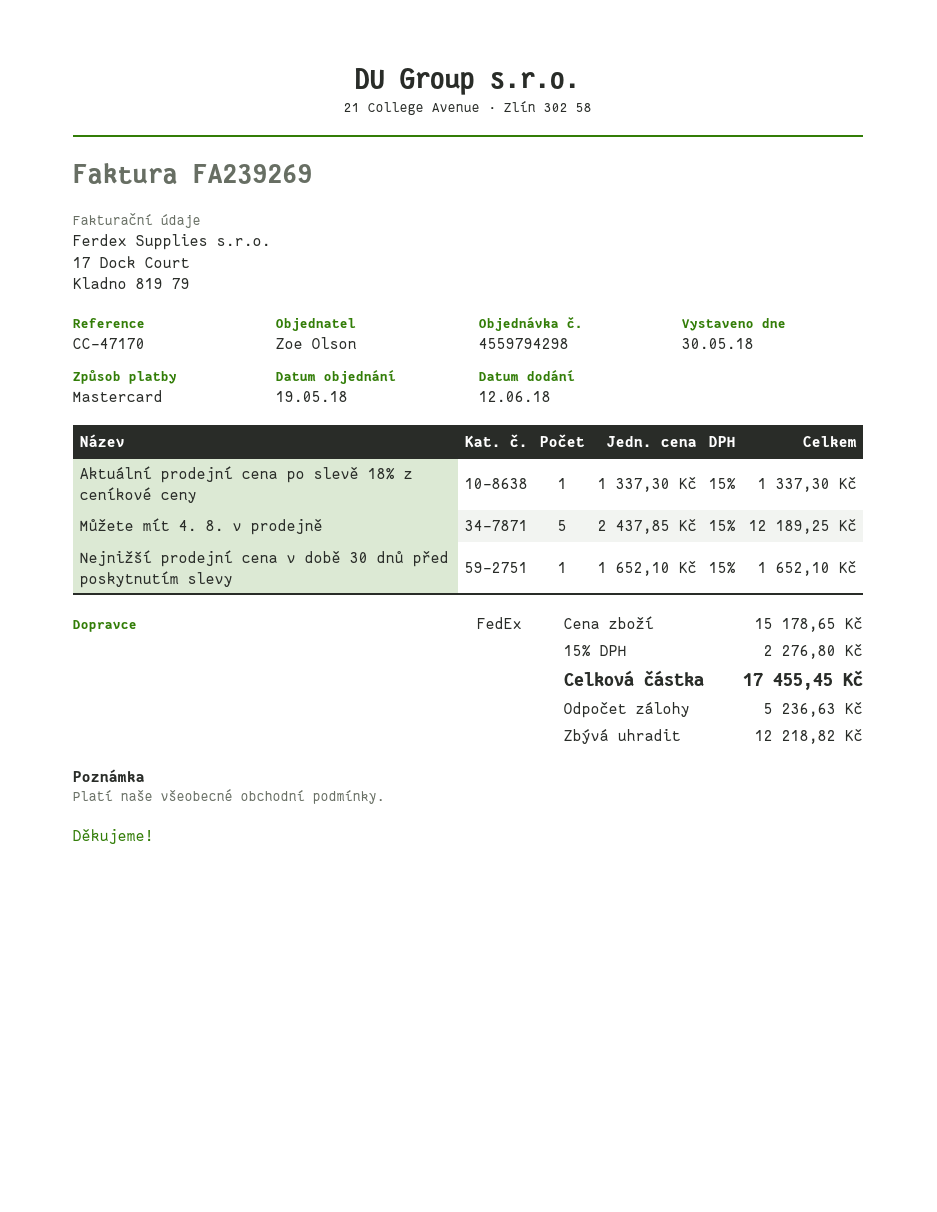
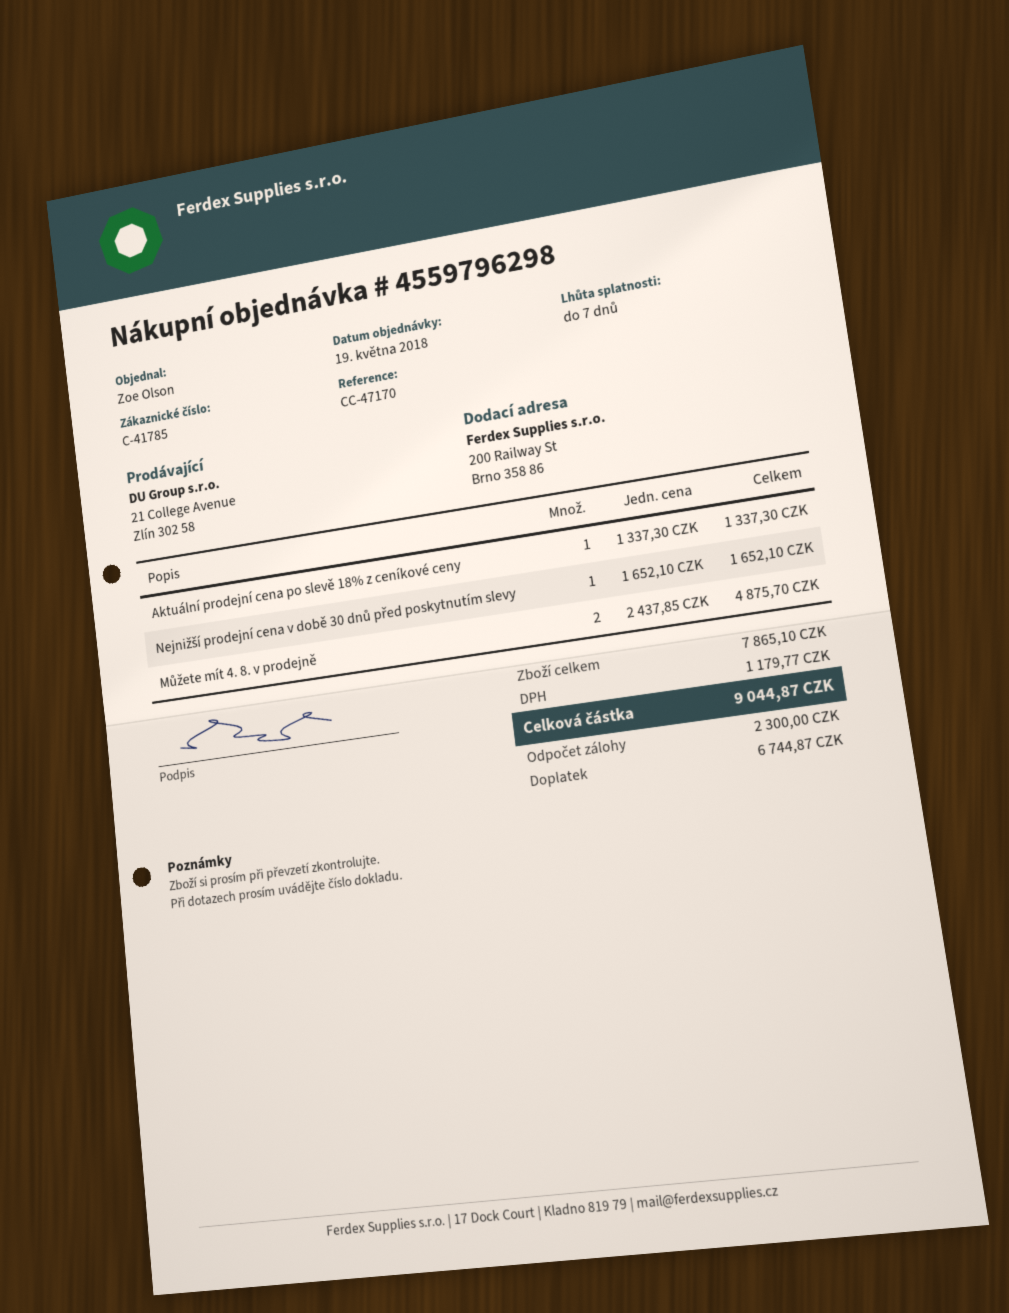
order number: 4559794298 -> 4559796298
Můžete mít 4. 8. v prodejně: 5 x 2437.85 = 12189.25 -> 2 x 2437.85 = 4875.70
subtotal: 15178.65 -> 7865.10
tax: 2276.80 -> 1179.77
total: 17455.45 -> 9044.87
deposit: 5236.63 -> 2300.00
balance: 12218.82 -> 6744.87

